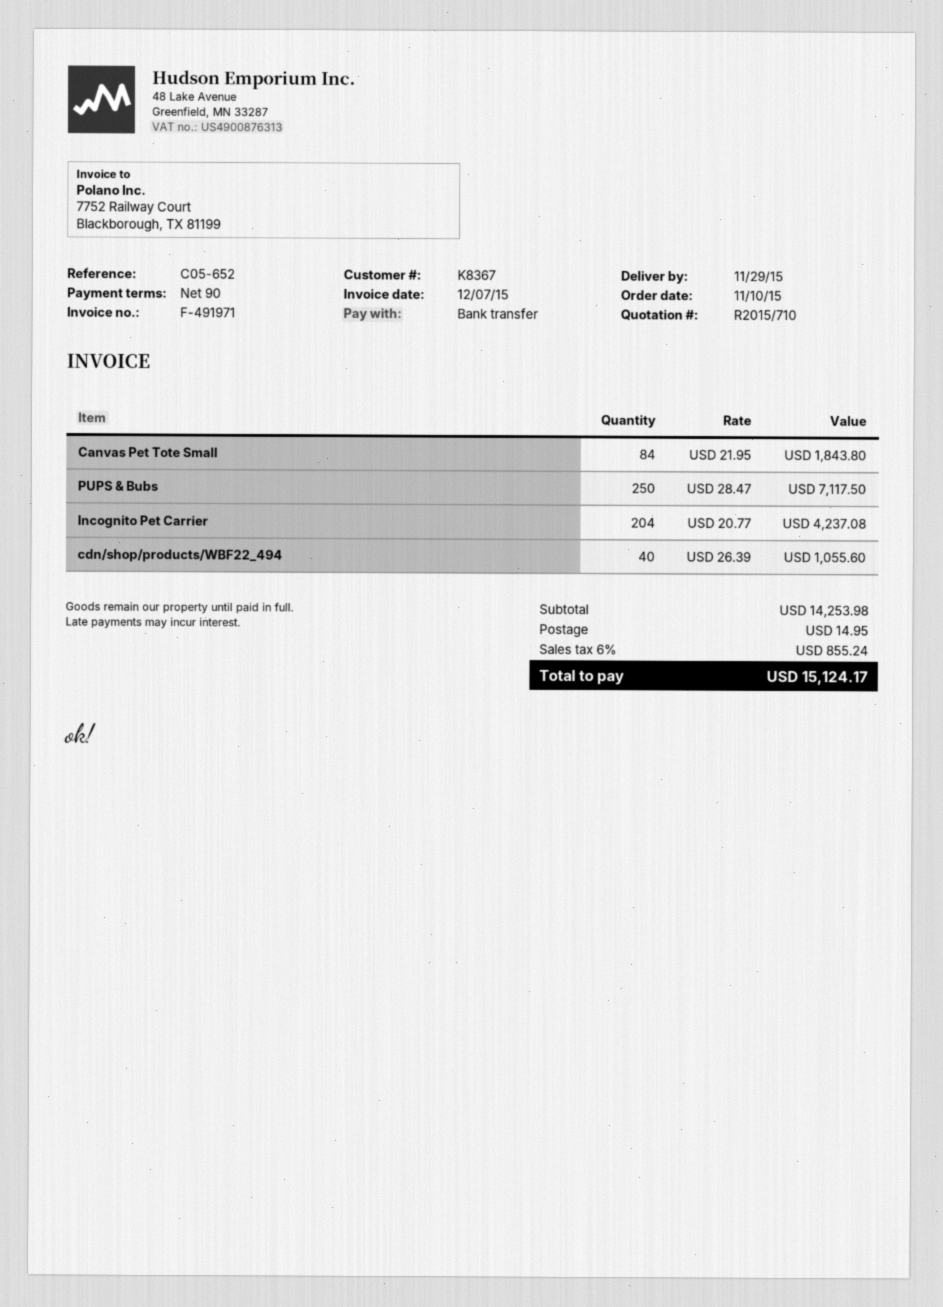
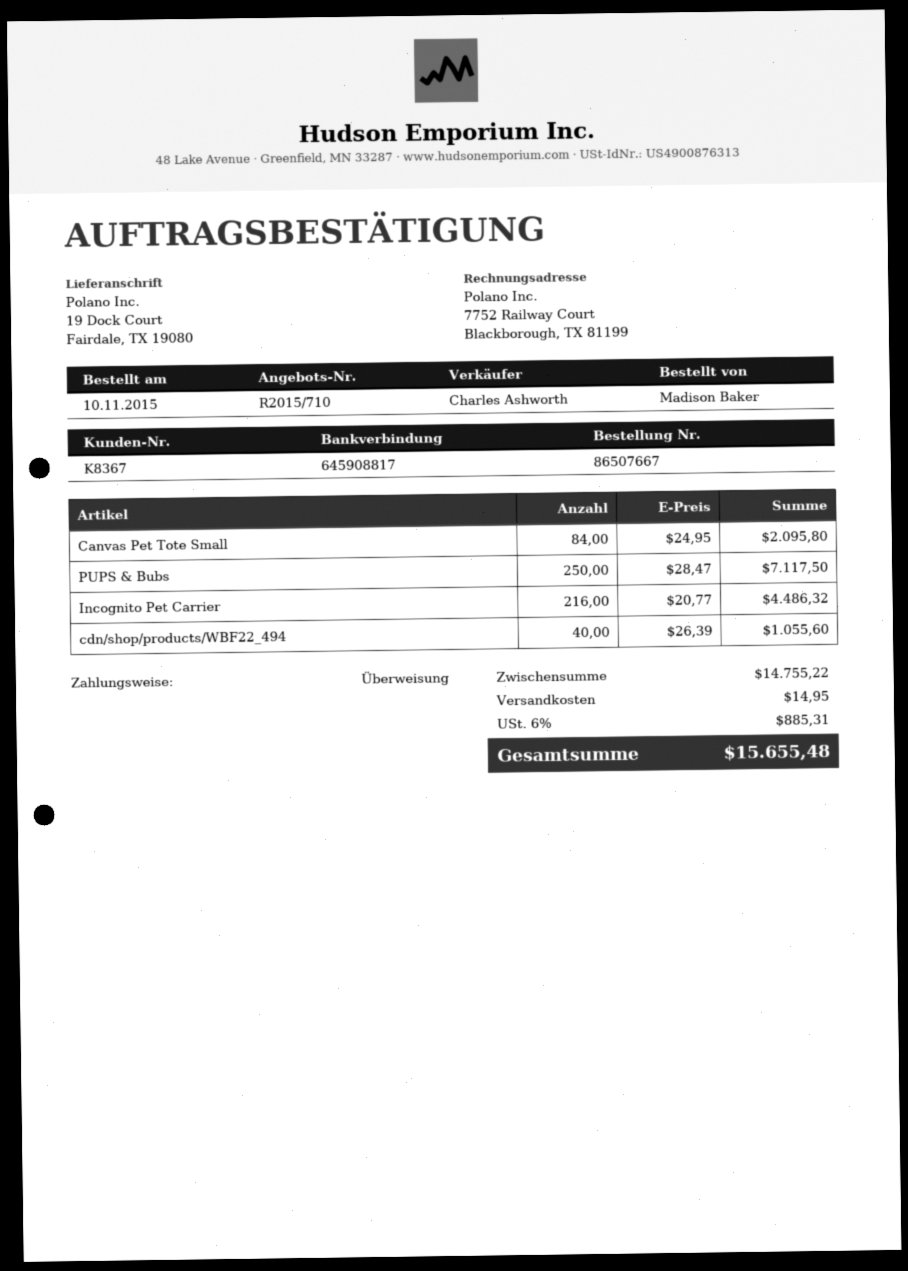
Canvas Pet Tote Small: 84 x 21.95 = 1843.80 -> 84 x 24.95 = 2095.80
Incognito Pet Carrier: 204 x 20.77 = 4237.08 -> 216 x 20.77 = 4486.32
subtotal: 14253.98 -> 14755.22
tax: 6% = 855.24 -> 6% = 885.31
total: 15124.17 -> 15655.48

